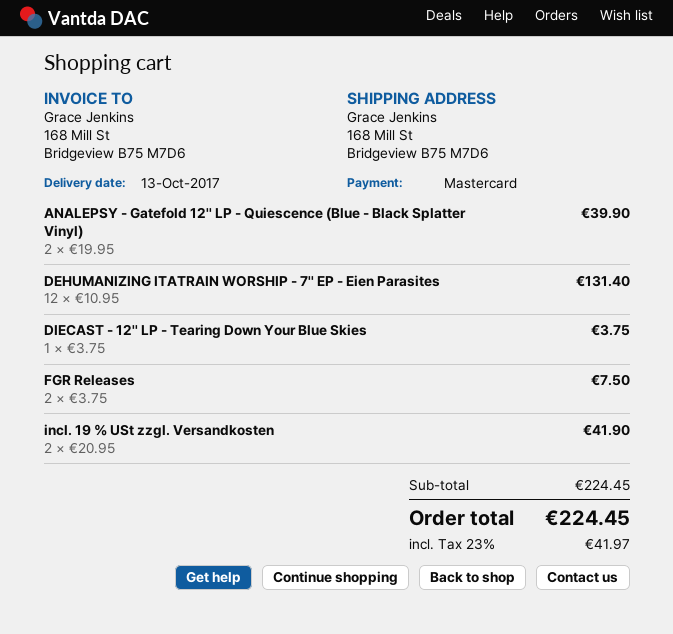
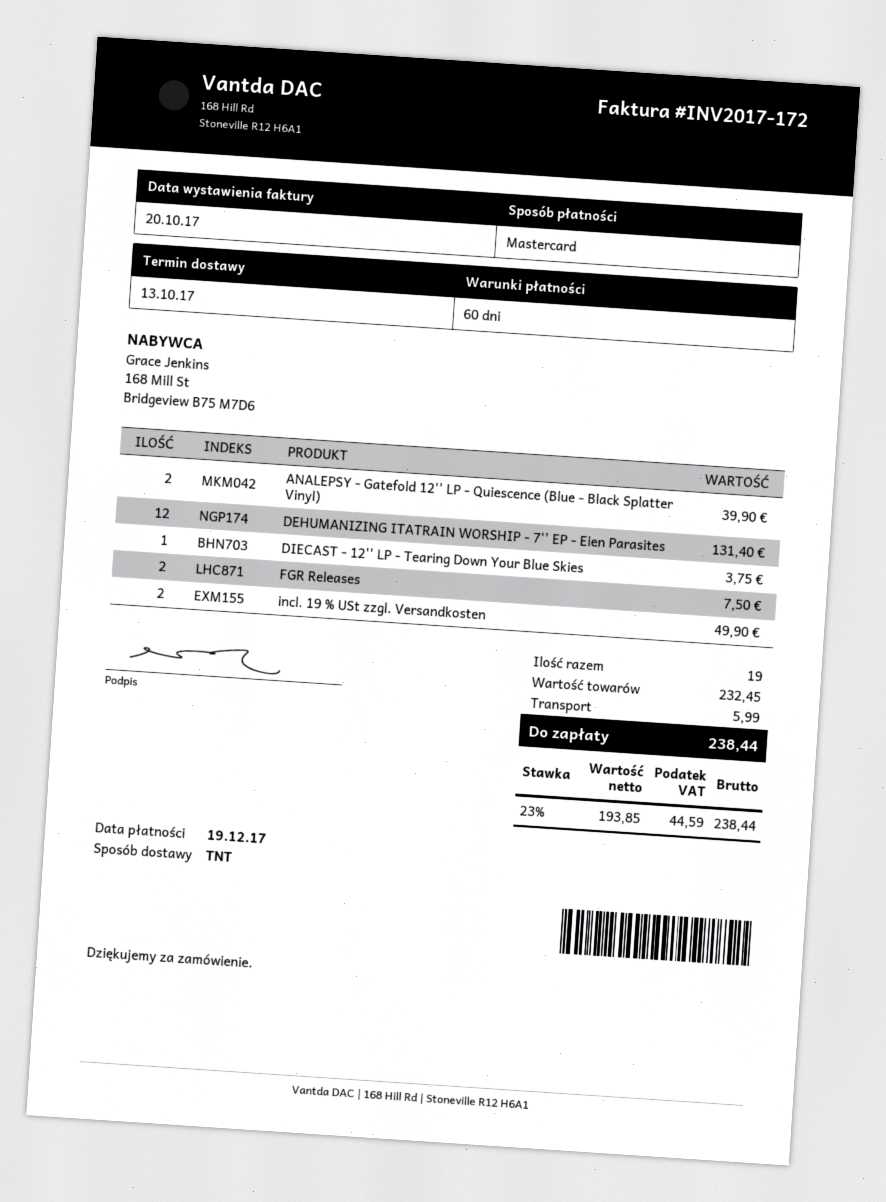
incl. 19 % USt zzgl. Versandkosten: 2 for 41.90 -> 2 for 49.90
subtotal: 224.45 -> 232.45
shipping: none -> 5.99
tax: 23% = 41.97 -> 23% = 44.59
total: 224.45 -> 238.44

